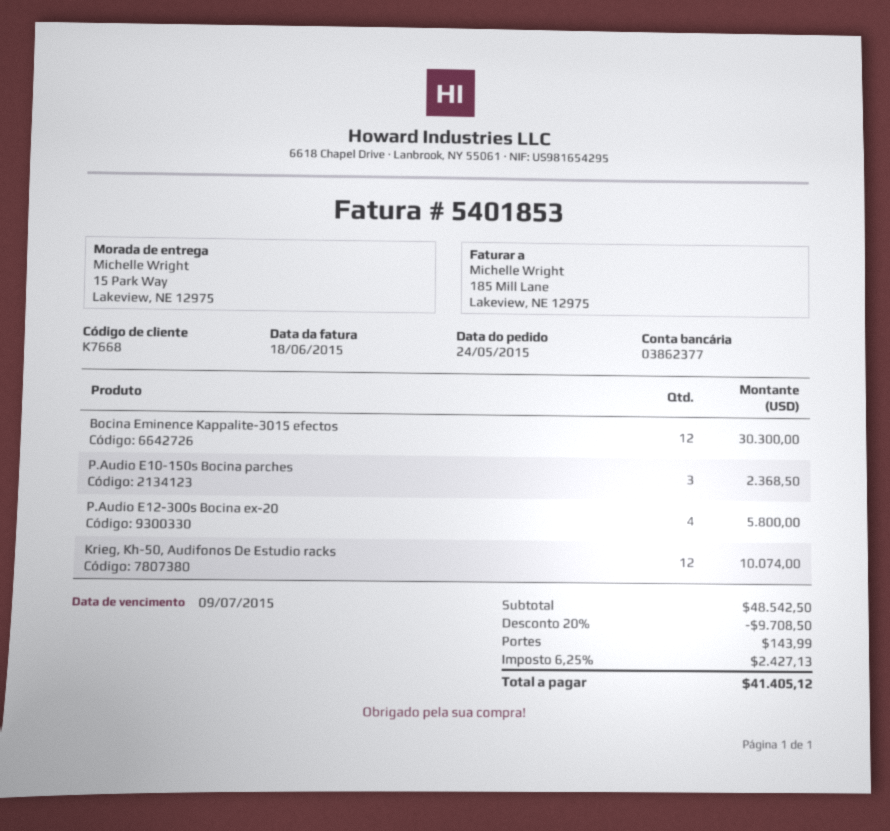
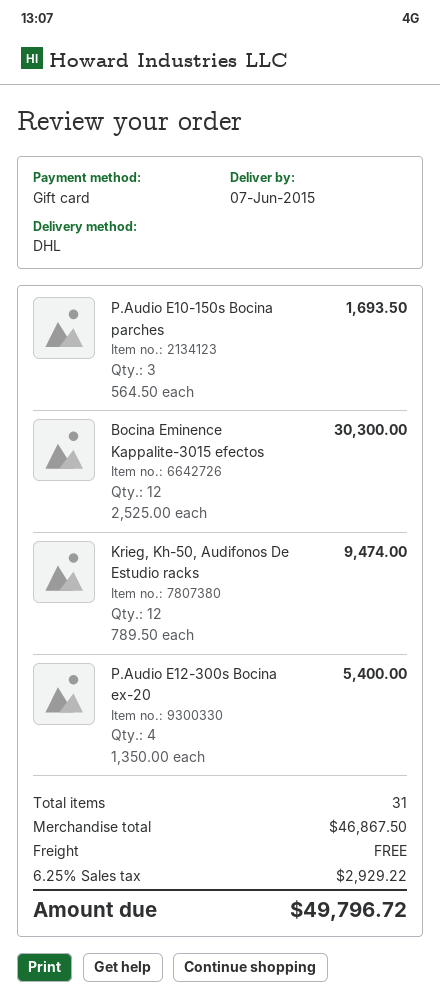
P.Audio E10-150s Bocina parches: 3 for 2368.50 -> 3 for 1693.50
P.Audio E12-300s Bocina ex-20: 4 for 5800.00 -> 4 for 5400.00
Krieg, Kh-50, Audifonos De Estudio racks: 12 for 10074.00 -> 12 for 9474.00
subtotal: 48542.50 -> 46867.50
discount: 20% = 9708.50 -> none
shipping: 143.99 -> 0.00
tax: 6.25% = 2427.13 -> 6.25% = 2929.22
total: 41405.12 -> 49796.72

